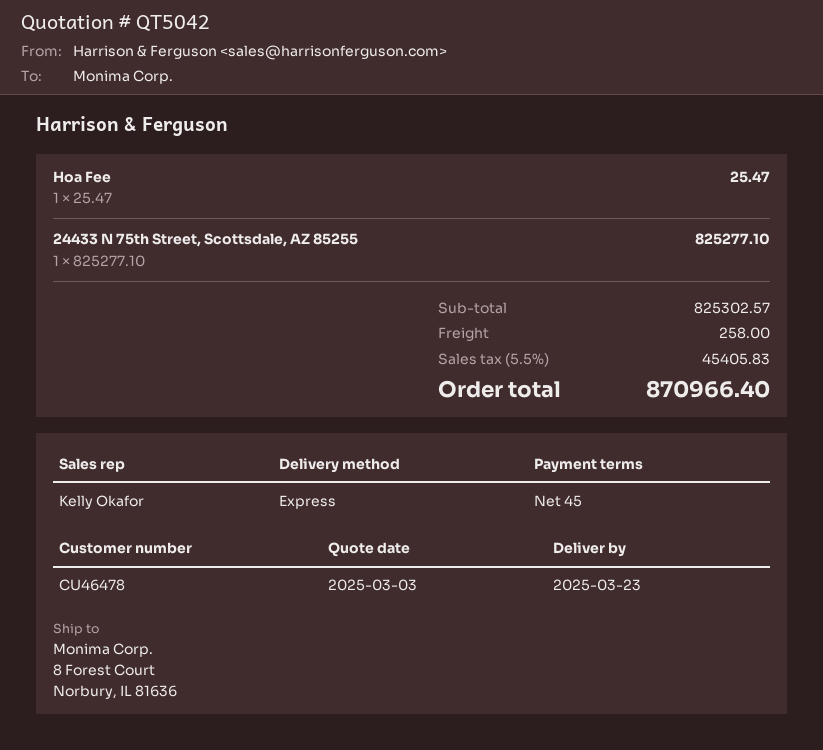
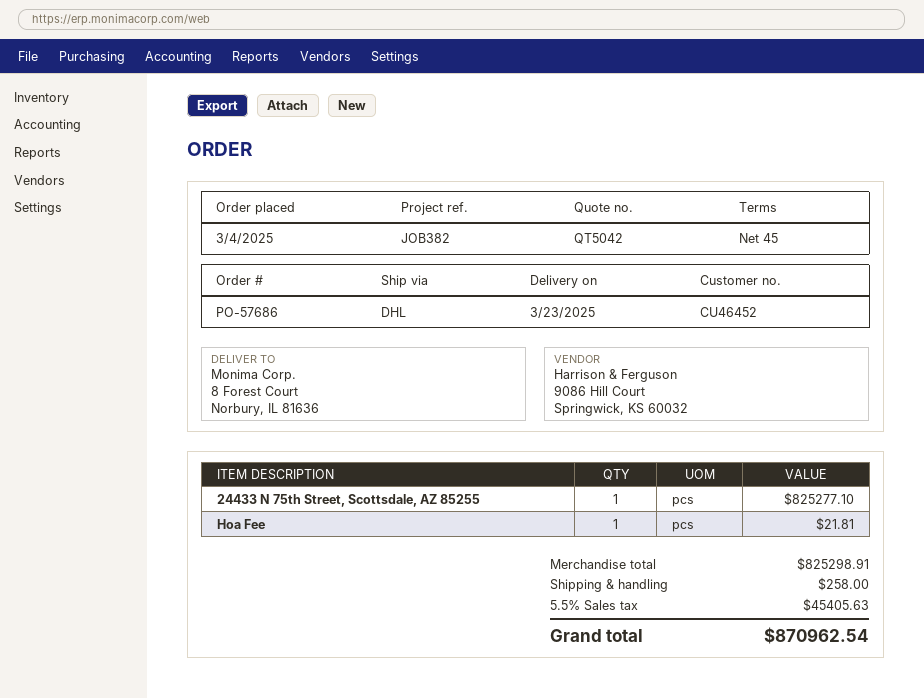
customer number: CU46478 -> CU46452
shipping method: express -> DHL
Hoa Fee: 1 for 25.47 -> 1 for 21.81
subtotal: 825302.57 -> 825298.91
tax: 5.5% = 45405.83 -> 5.5% = 45405.63
total: 870966.40 -> 870962.54

